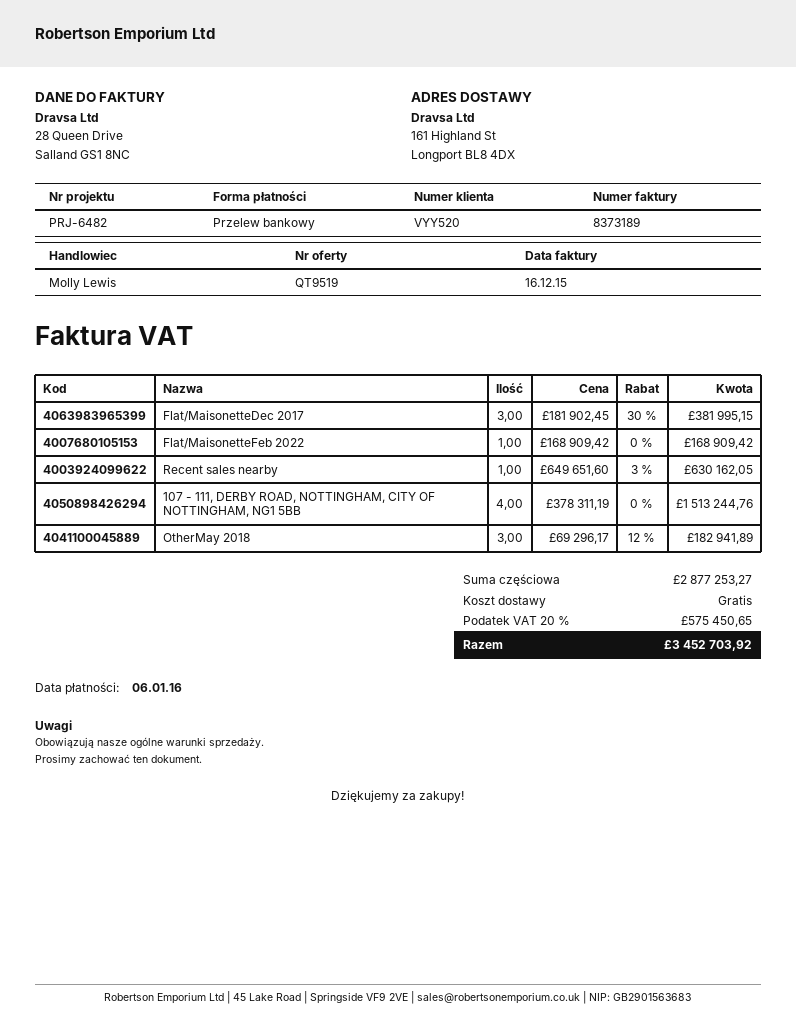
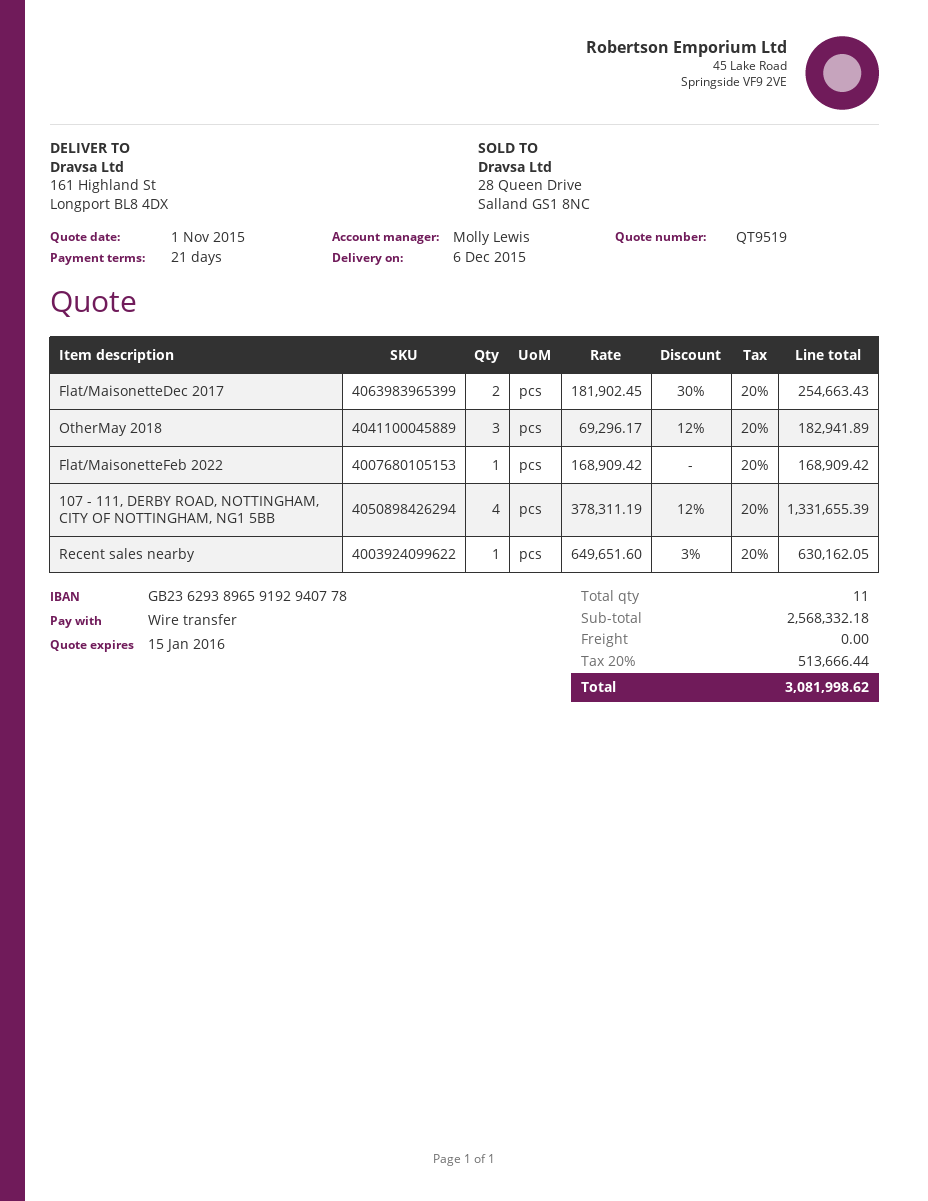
Flat/MaisonetteDec 2017: 3 x 181902.45 - 30% = 381995.15 -> 2 x 181902.45 - 30% = 254663.43
107 - 111, DERBY ROAD, NOTTINGHAM, CITY OF NOTTINGHAM, NG1 5BB: 4 x 378311.19 = 1513244.76 -> 4 x 378311.19 - 12% = 1331655.39
subtotal: 2877253.27 -> 2568332.18
tax: 20% = 575450.65 -> 20% = 513666.44
total: 3452703.92 -> 3081998.62

